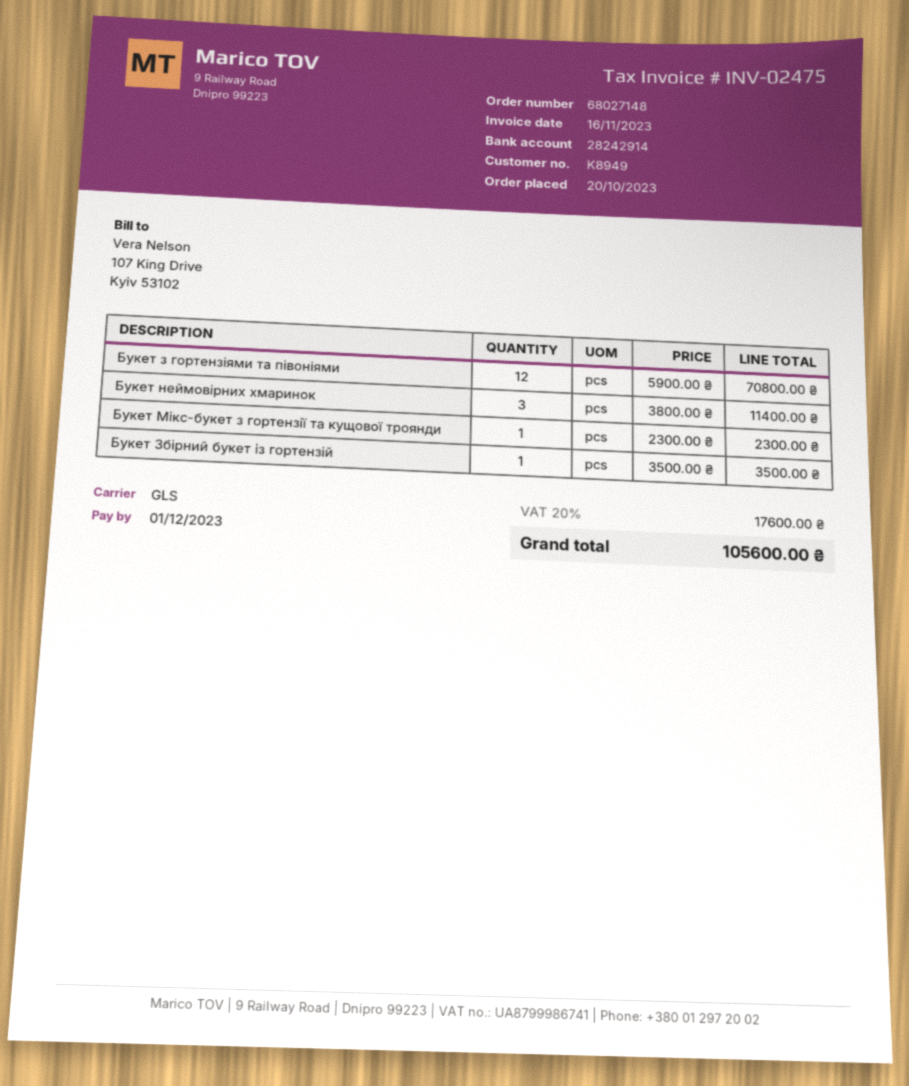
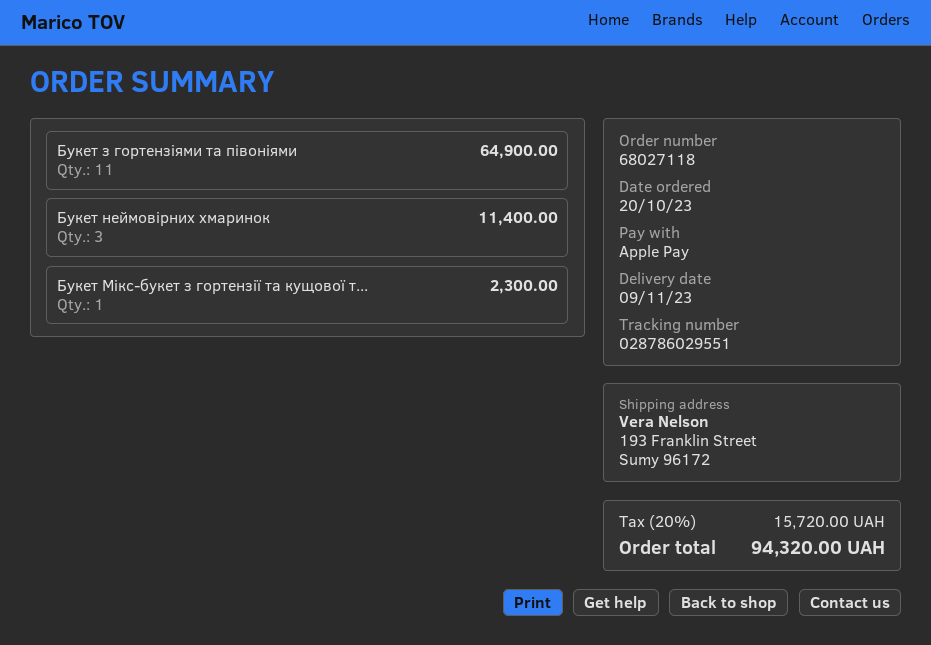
order number: 68027148 -> 68027118
Букет з гортензіями та півоніями: 12 for 70800.00 -> 11 for 64900.00
Букет Збірний букет із гортензій: 1 for 3500.00 -> none
tax: 20% = 17600.00 -> 20% = 15720.00
total: 105600.00 -> 94320.00

